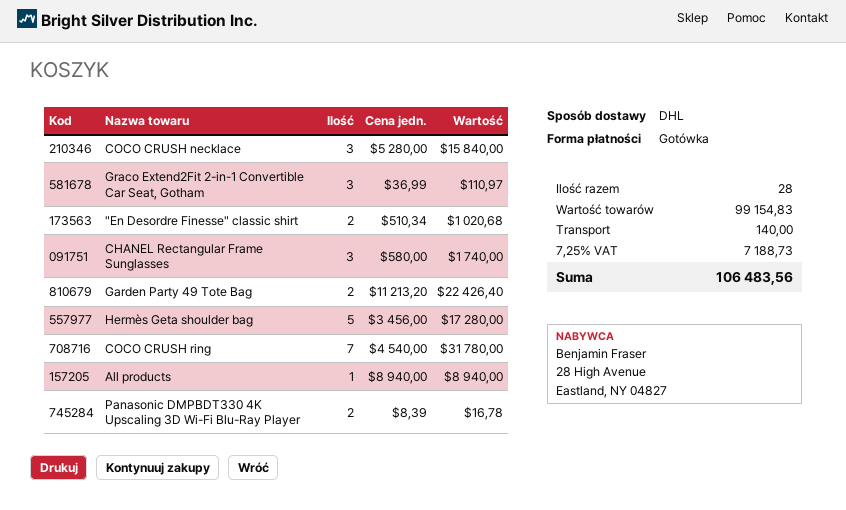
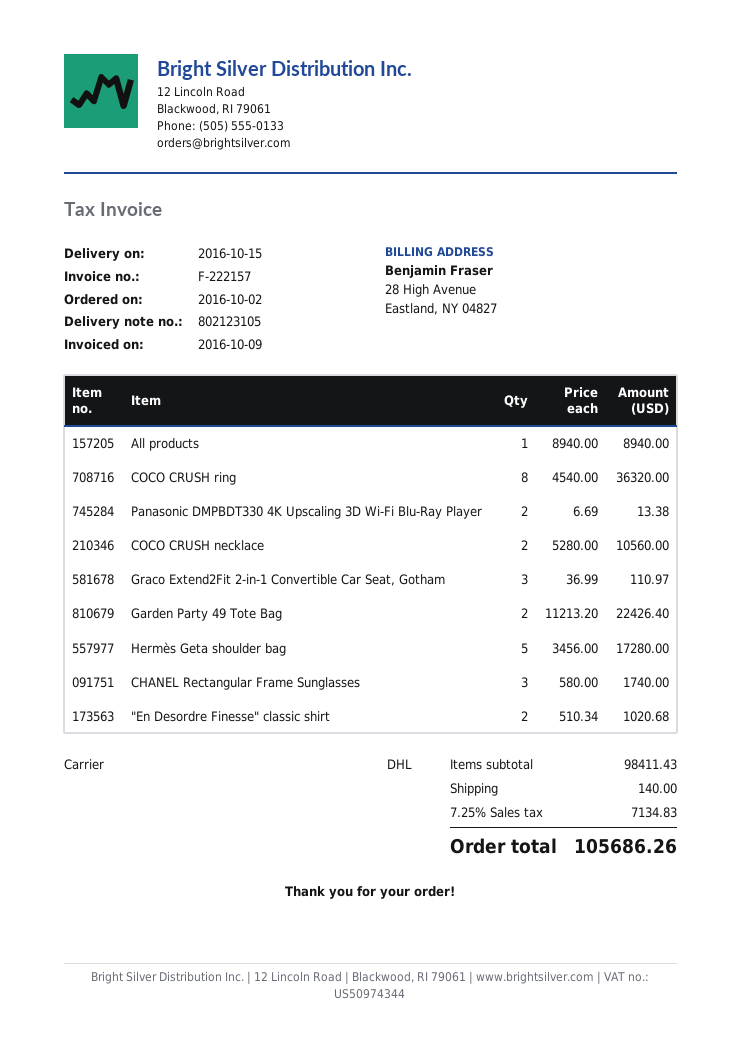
COCO CRUSH necklace: 3 x 5280.00 = 15840.00 -> 2 x 5280.00 = 10560.00
COCO CRUSH ring: 7 x 4540.00 = 31780.00 -> 8 x 4540.00 = 36320.00
Panasonic DMPBDT330 4K Upscaling 3D Wi-Fi Blu-Ray Player: 2 x 8.39 = 16.78 -> 2 x 6.69 = 13.38
subtotal: 99154.83 -> 98411.43
tax: 7.25% = 7188.73 -> 7.25% = 7134.83
total: 106483.56 -> 105686.26

